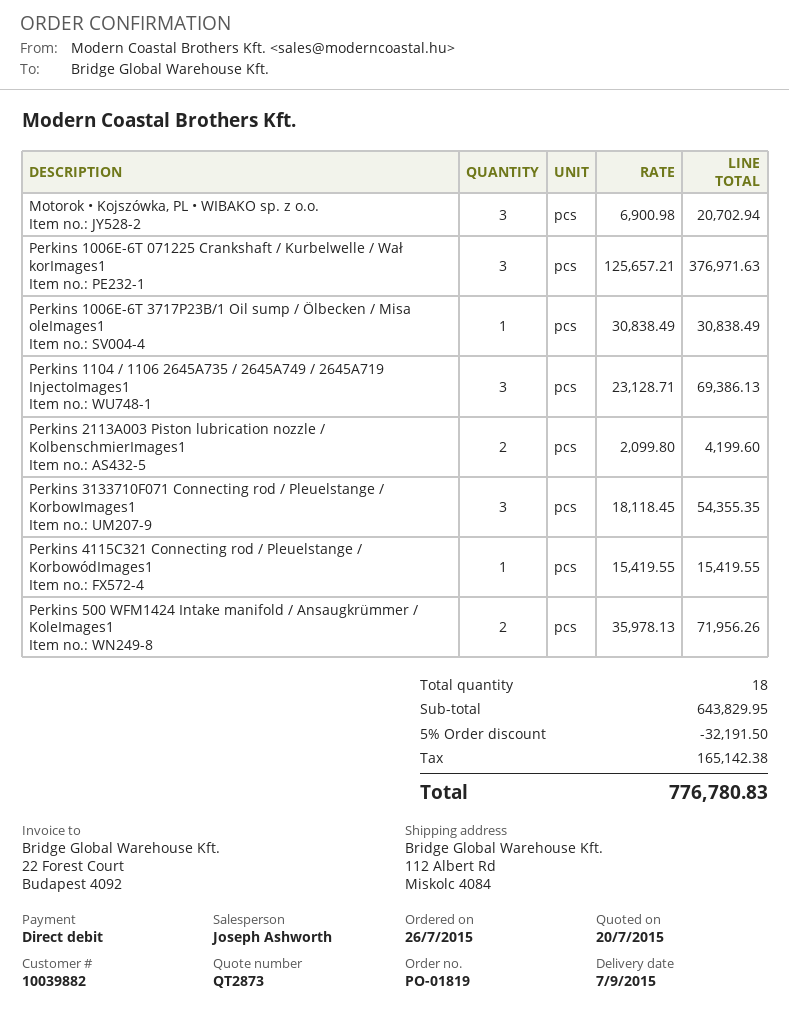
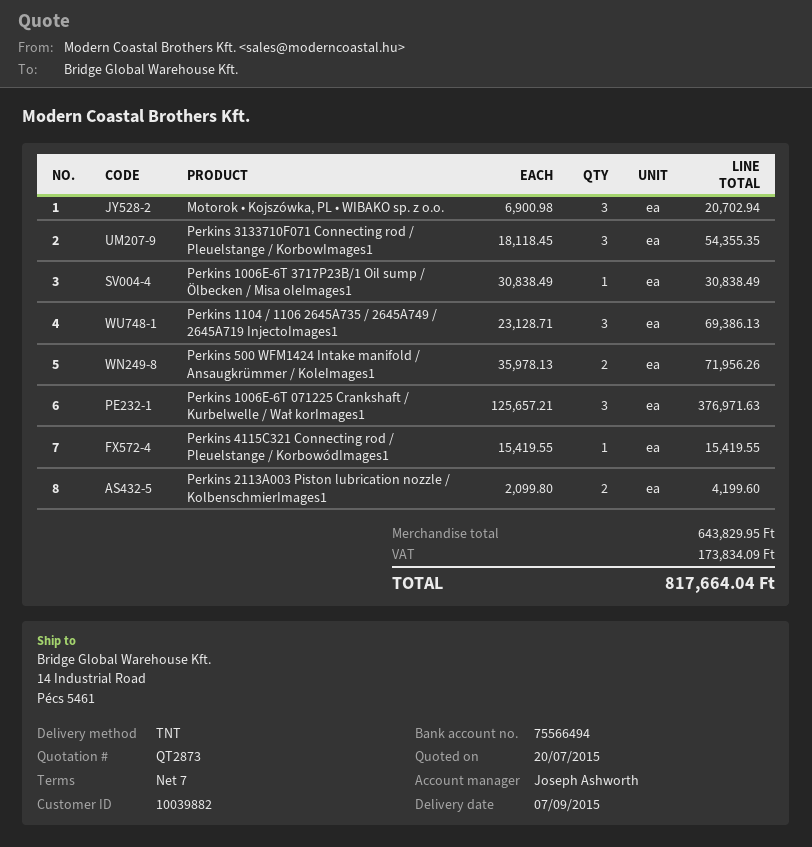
ship to: 112 Albert Rd, Miskolc 4084 -> 14 Industrial Road, Pécs 5461
discount: 5% = 32191.50 -> none
tax: 165142.38 -> 173834.09
total: 776780.83 -> 817664.04

